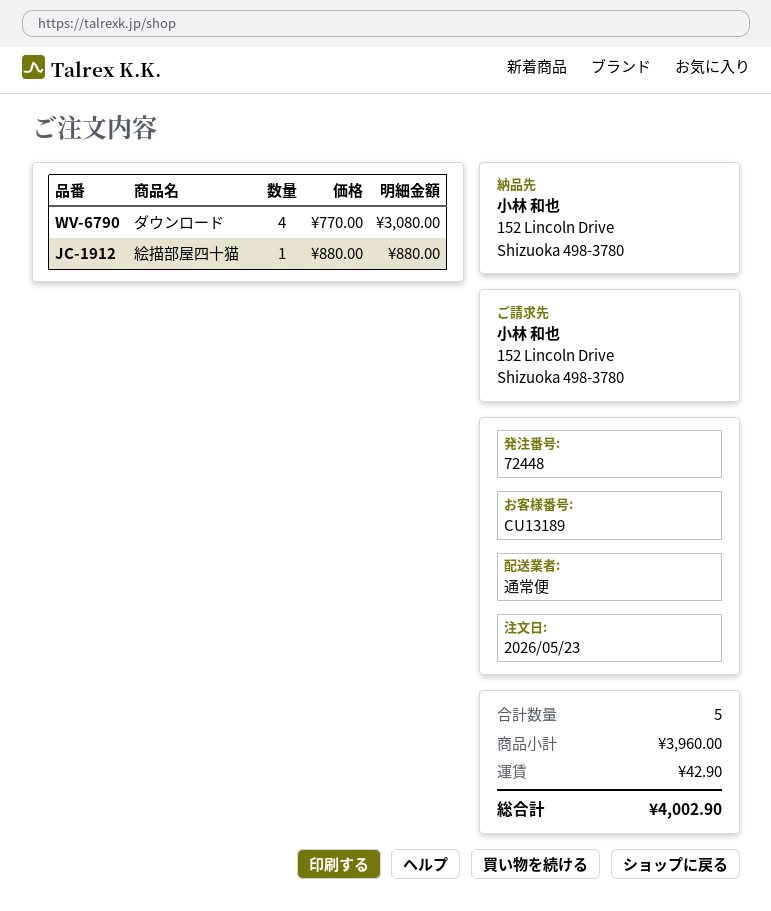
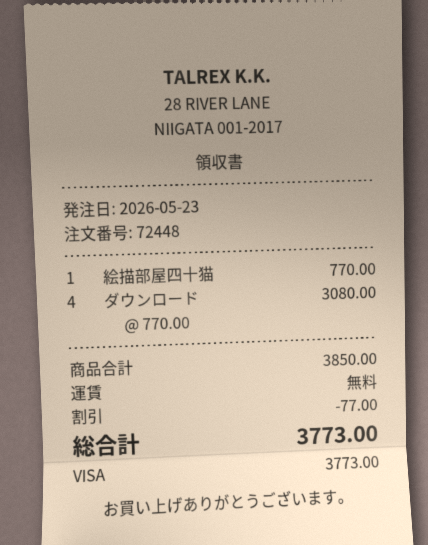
絵描部屋四十猫: 1 x 880.00 = 880.00 -> 1 x 770.00 = 770.00
subtotal: 3960.00 -> 3850.00
discount: none -> 77.00
shipping: 42.90 -> 0.00
total: 4002.90 -> 3773.00

